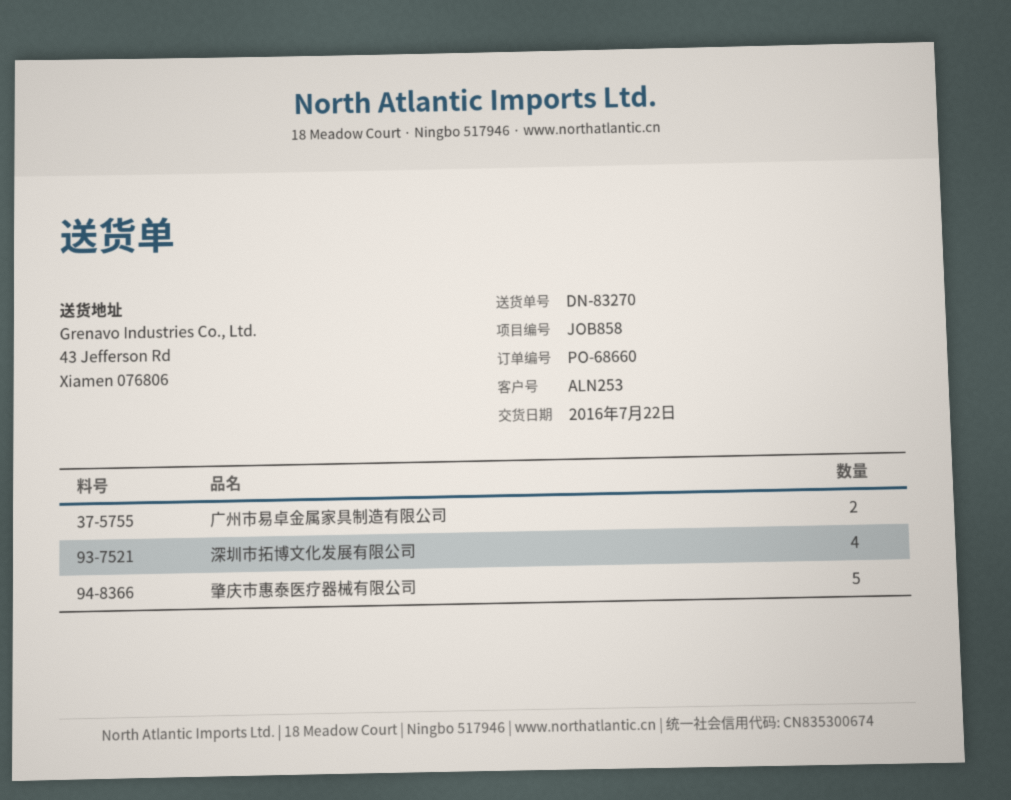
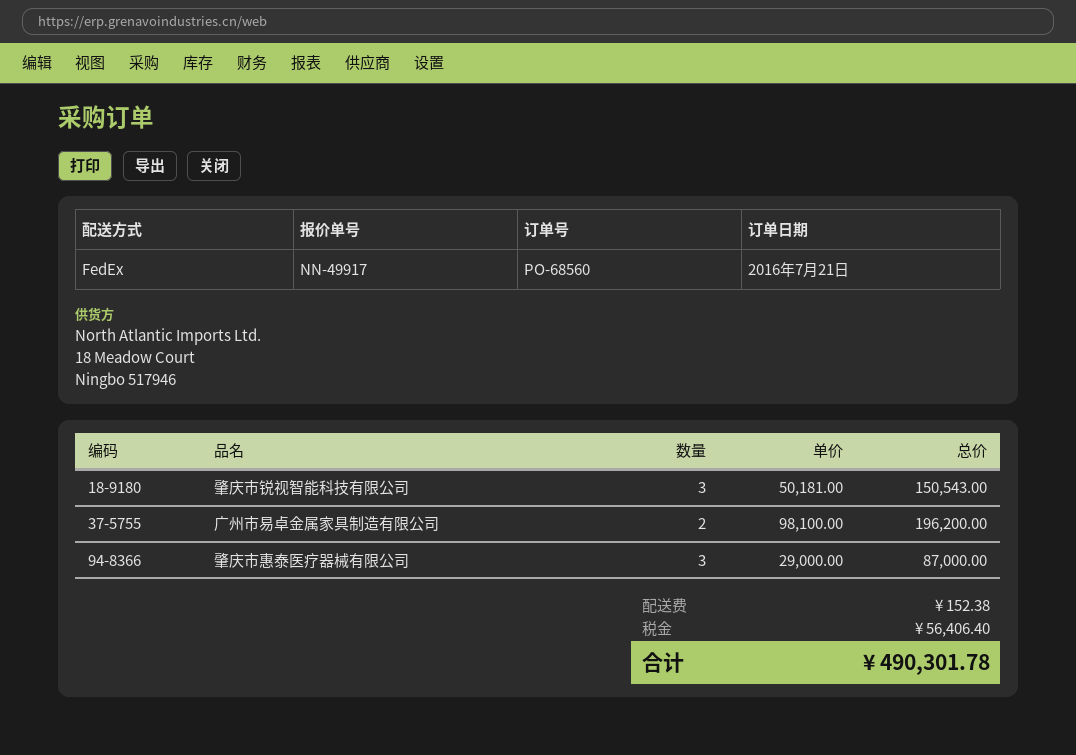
order number: PO-68660 -> PO-68560
深圳市拓博文化发展有限公司: 4 -> none
肇庆市惠泰医疗器械有限公司: 5 -> 3
肇庆市锐视智能科技有限公司: none -> 3

